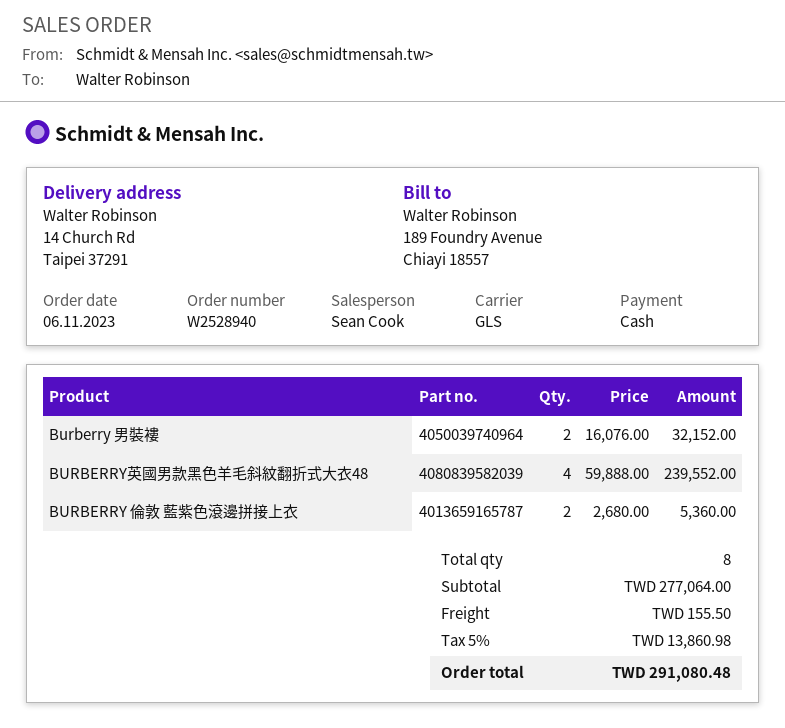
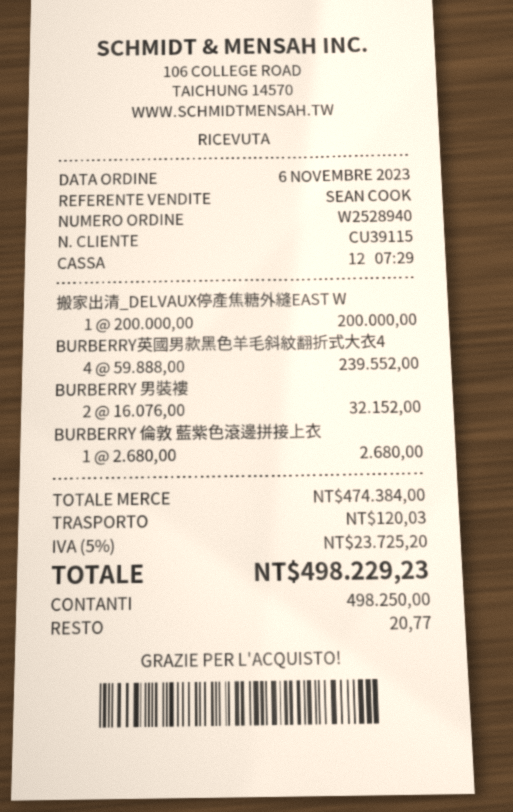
BURBERRY 倫敦 藍紫色滾邊拼接上衣: 2 x 2680.00 = 5360.00 -> 1 x 2680.00 = 2680.00
搬家出清_DELVAUX停產焦糖外縫EAST W: none -> 1 x 200000.00 = 200000.00
subtotal: 277064.00 -> 474384.00
shipping: 155.50 -> 120.03
tax: 5% = 13860.98 -> 5% = 23725.20
total: 291080.48 -> 498229.23

